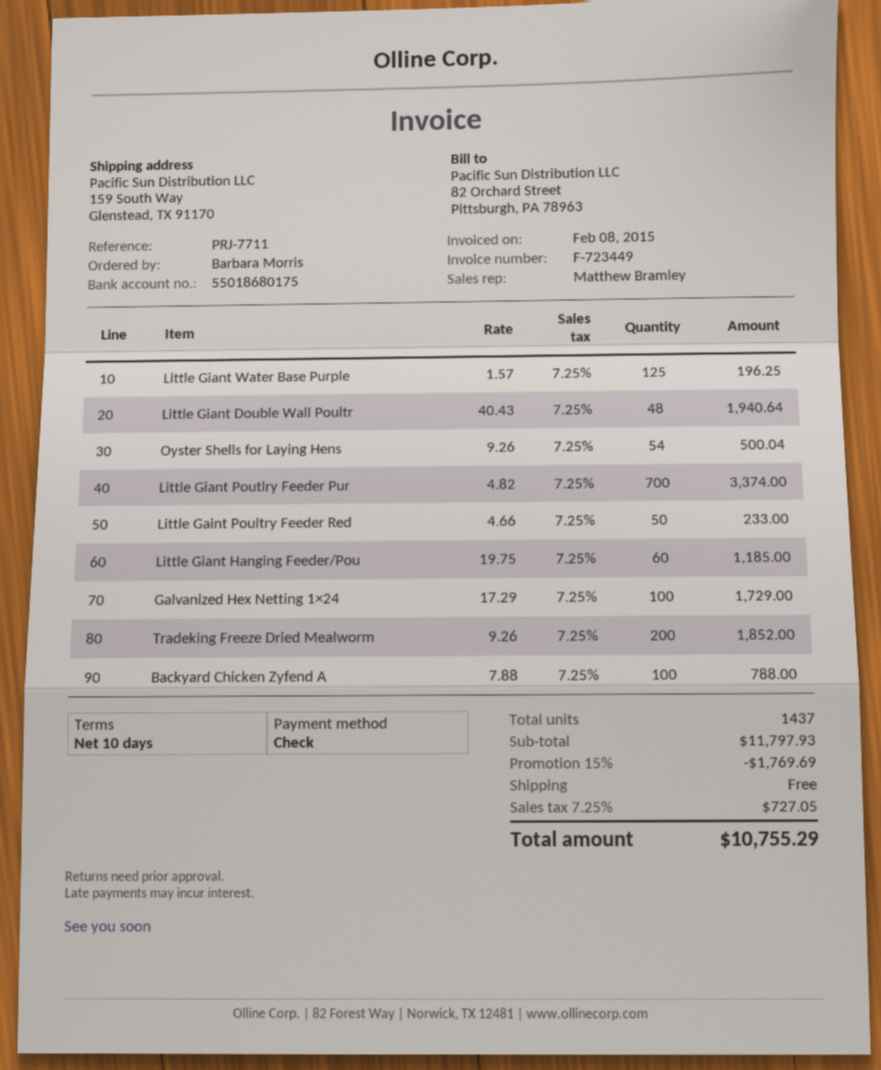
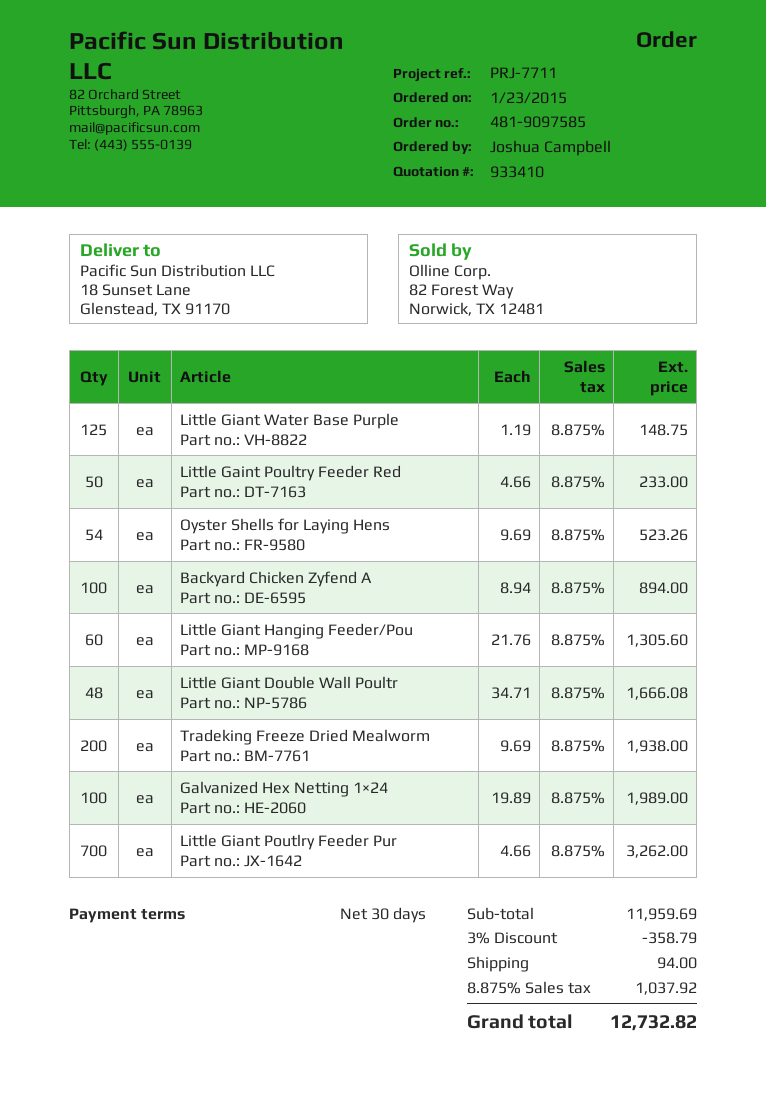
payment terms: 10 days -> 30 days
ordered by: Barbara Morris -> Joshua Campbell
ship to: 159 South Way, Glenstead, TX 91170 -> 18 Sunset Lane, Glenstead, TX 91170
Little Giant Water Base Purple: 125 x 1.57 = 196.25 -> 125 x 1.19 = 148.75
Little Giant Double Wall Poultr: 48 x 40.43 = 1940.64 -> 48 x 34.71 = 1666.08
Oyster Shells for Laying Hens: 54 x 9.26 = 500.04 -> 54 x 9.69 = 523.26
Little Giant Poutlry Feeder Pur: 700 x 4.82 = 3374.00 -> 700 x 4.66 = 3262.00
Little Giant Hanging Feeder/Pou: 60 x 19.75 = 1185.00 -> 60 x 21.76 = 1305.60
Galvanized Hex Netting 1×24: 100 x 17.29 = 1729.00 -> 100 x 19.89 = 1989.00
Tradeking Freeze Dried Mealworm: 200 x 9.26 = 1852.00 -> 200 x 9.69 = 1938.00
Backyard Chicken Zyfend A: 100 x 7.88 = 788.00 -> 100 x 8.94 = 894.00
subtotal: 11797.93 -> 11959.69
discount: 15% = 1769.69 -> 3% = 358.79
shipping: 0.00 -> 94.00
tax: 7.25% = 727.05 -> 8.875% = 1037.92
total: 10755.29 -> 12732.82

